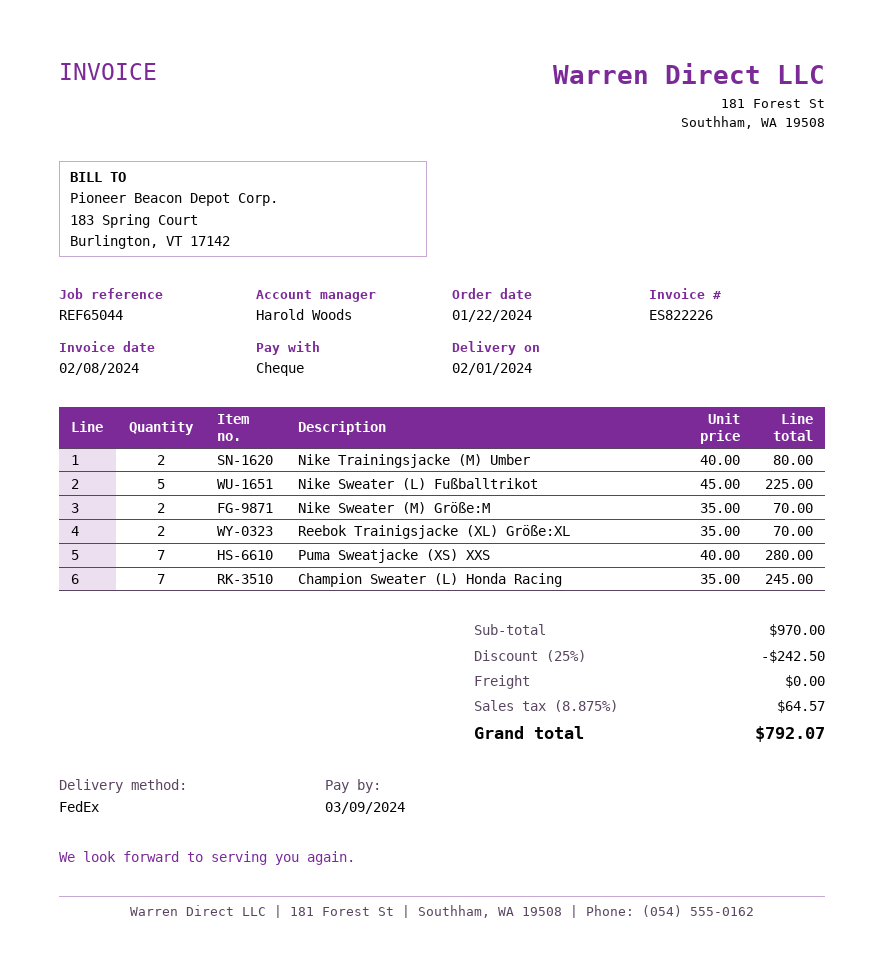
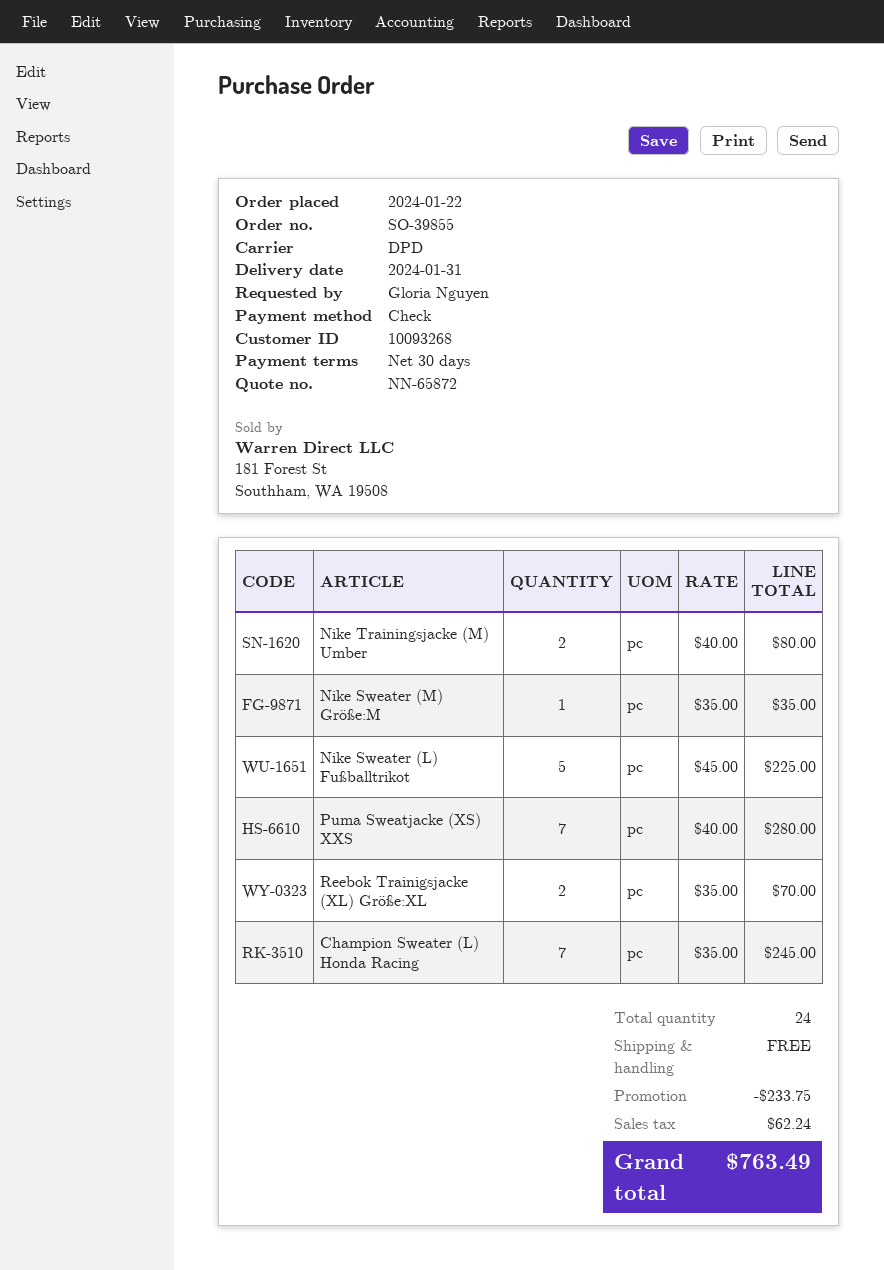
delivery date: 2024-02-01 -> 2024-01-31
shipping method: FedEx -> DPD
Nike Sweater (M) Größe:M: 2 x 35.00 = 70.00 -> 1 x 35.00 = 35.00
discount: 242.50 -> 233.75
tax: 64.57 -> 62.24
total: 792.07 -> 763.49

